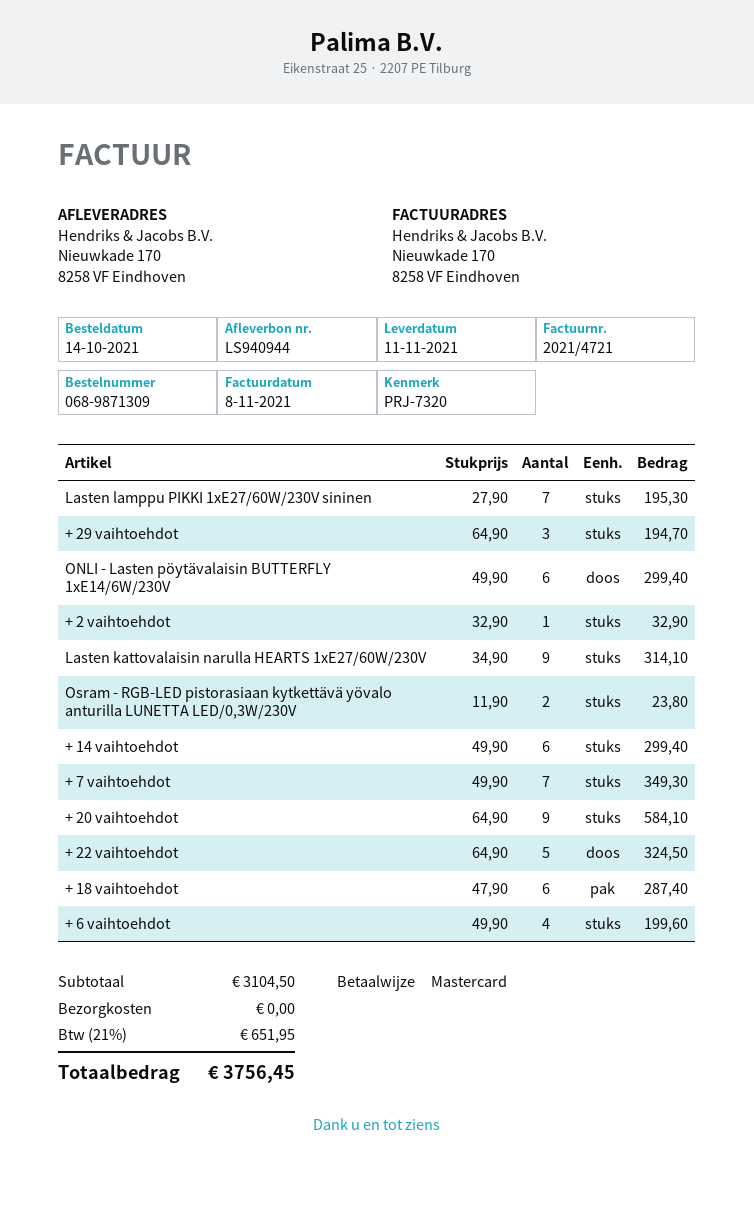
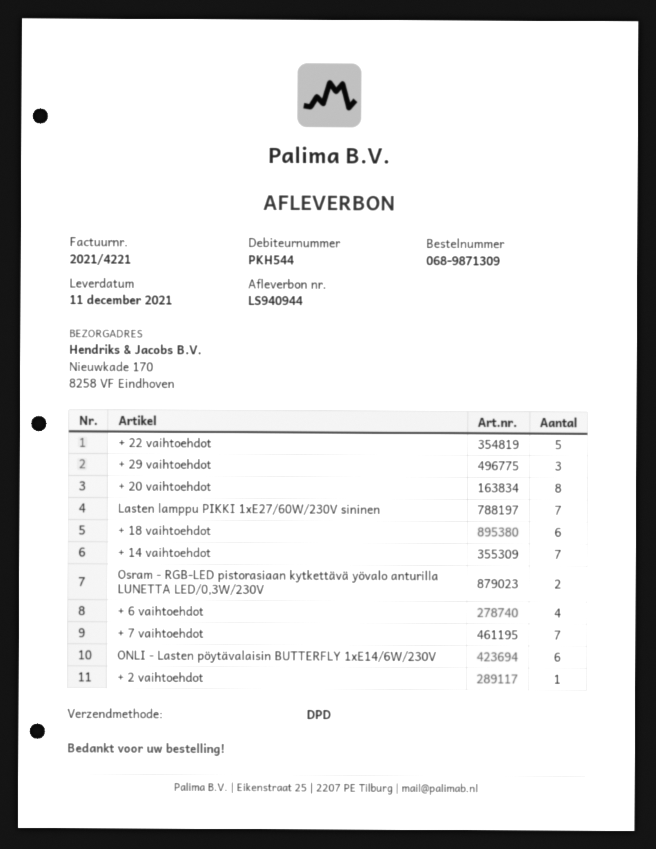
delivery date: 2021-11-11 -> 2021-12-11
invoice number: 2021/4721 -> 2021/4221
Lasten kattovalaisin narulla HEARTS 1xE27/60W/230V: 9 -> none
+ 14 vaihtoehdot: 6 -> 7
+ 20 vaihtoehdot: 9 -> 8

